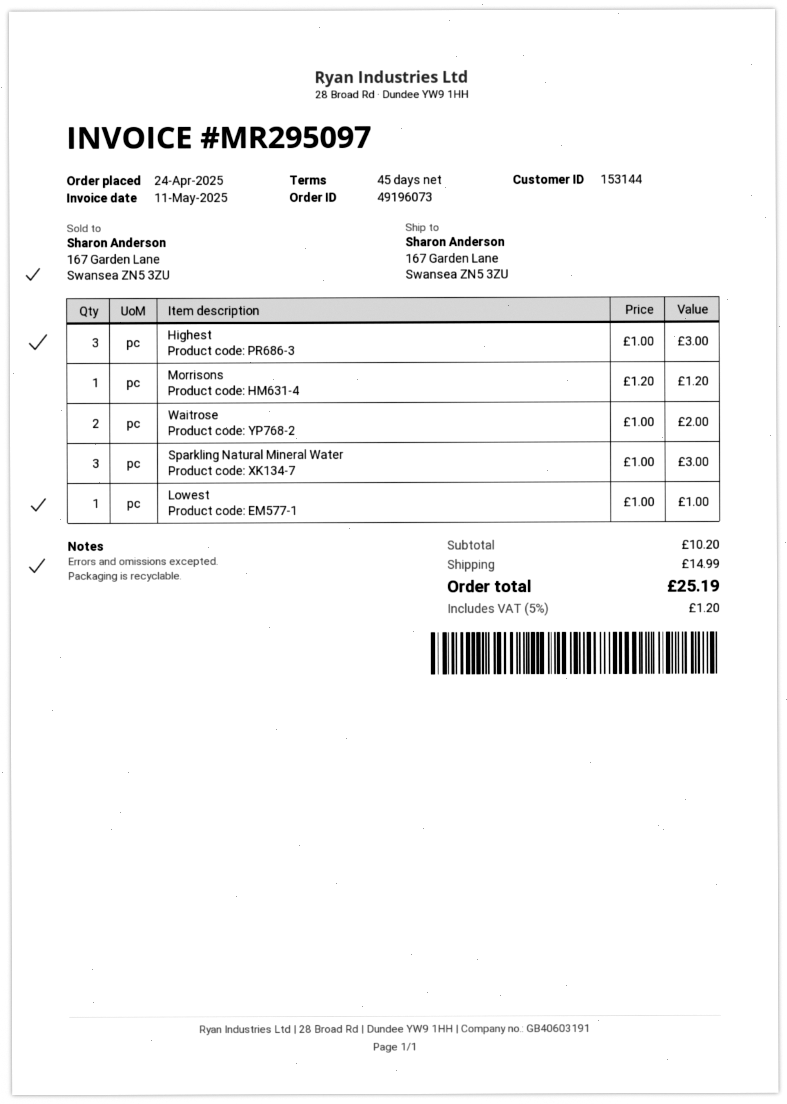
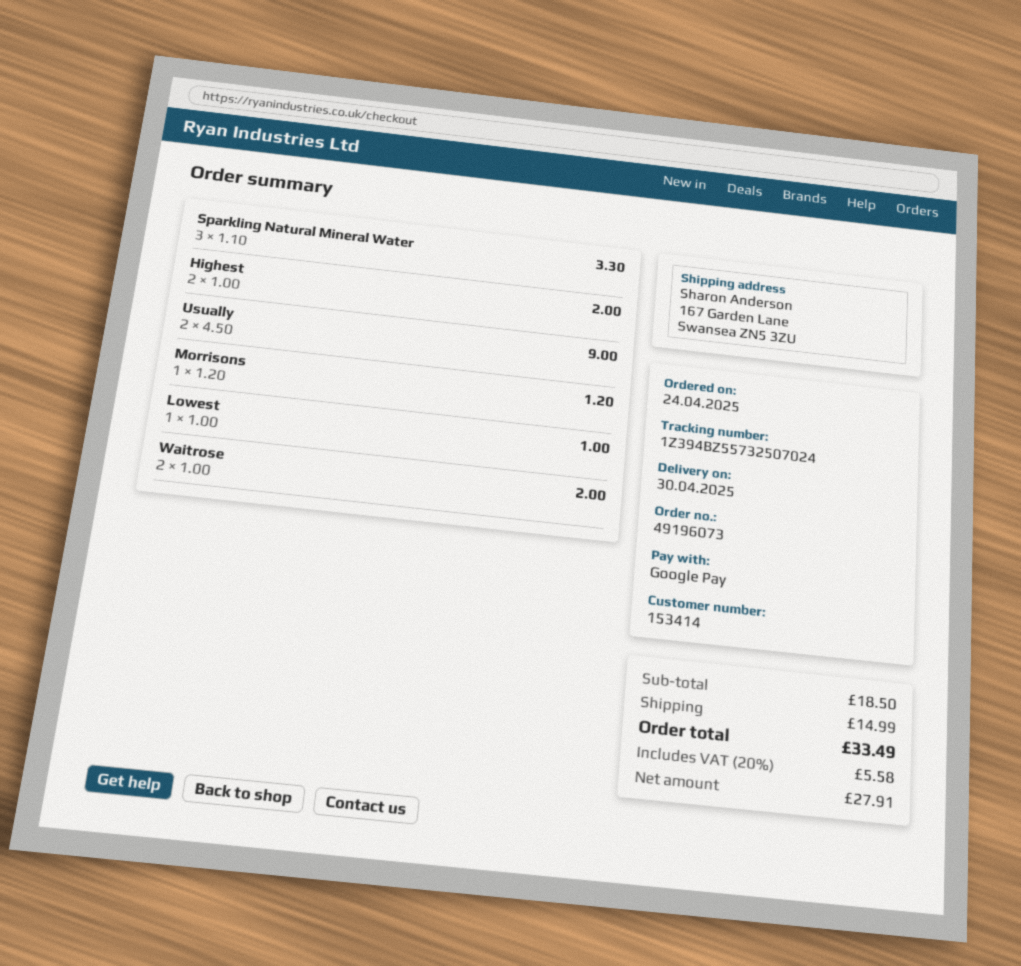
customer number: 153144 -> 153414
Highest: 3 x 1.00 = 3.00 -> 2 x 1.00 = 2.00
Sparkling Natural Mineral Water: 3 x 1.00 = 3.00 -> 3 x 1.10 = 3.30
Usually: none -> 2 x 4.50 = 9.00
subtotal: 10.20 -> 18.50
tax: 5% = 1.20 -> 20% = 5.58
total: 25.19 -> 33.49

